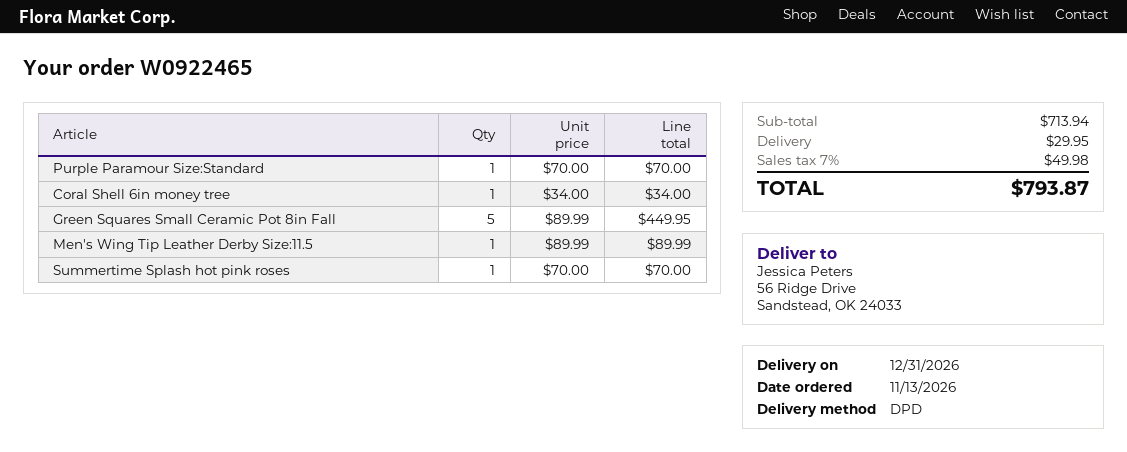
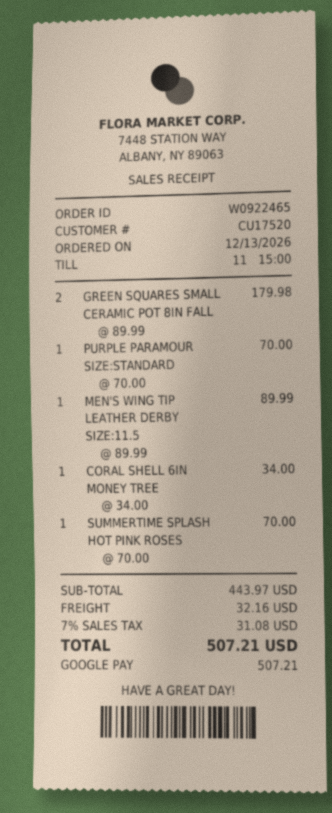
order date: 2026-11-13 -> 2026-12-13
Green Squares Small Ceramic Pot 8in Fall: 5 x 89.99 = 449.95 -> 2 x 89.99 = 179.98
subtotal: 713.94 -> 443.97
shipping: 29.95 -> 32.16
tax: 7% = 49.98 -> 7% = 31.08
total: 793.87 -> 507.21

